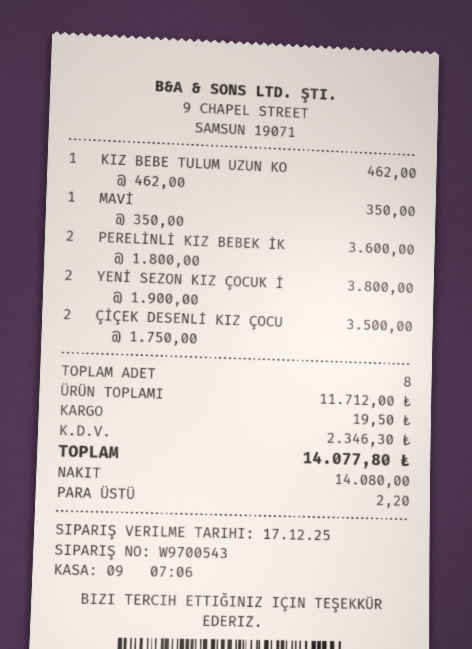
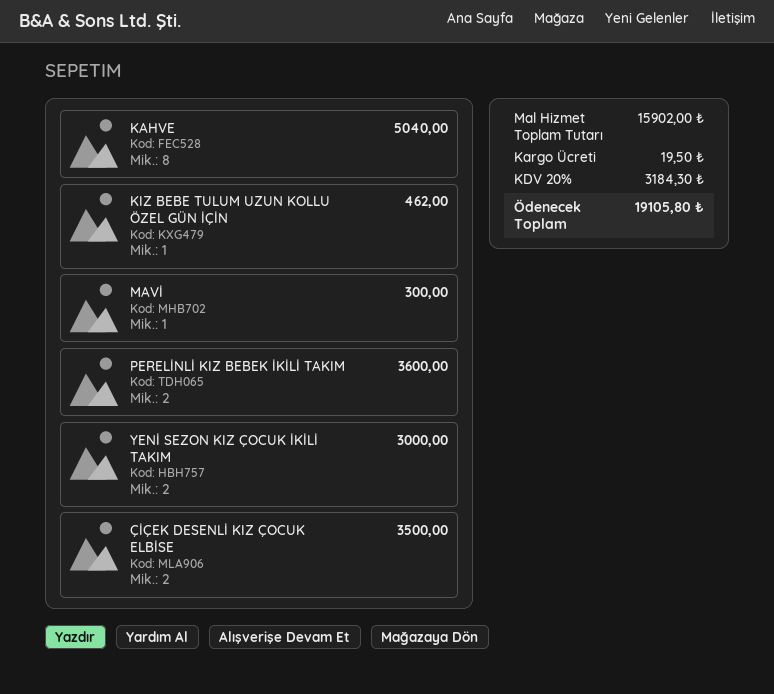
MAVİ: 1 for 350.00 -> 1 for 300.00
YENİ SEZON KIZ ÇOCUK İ: 2 for 3800.00 -> 2 for 3000.00
KAHVE: none -> 8 for 5040.00
subtotal: 11712.00 -> 15902.00
tax: 2346.30 -> 3184.30
total: 14077.80 -> 19105.80

